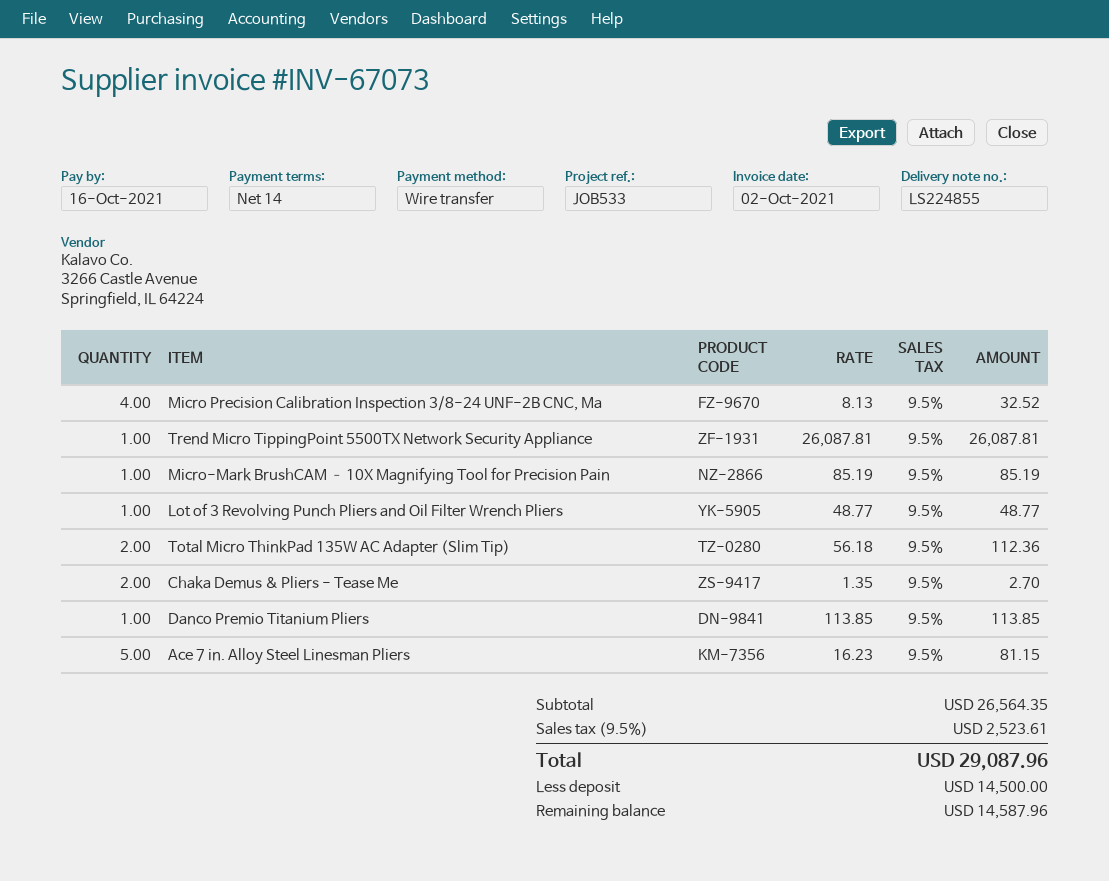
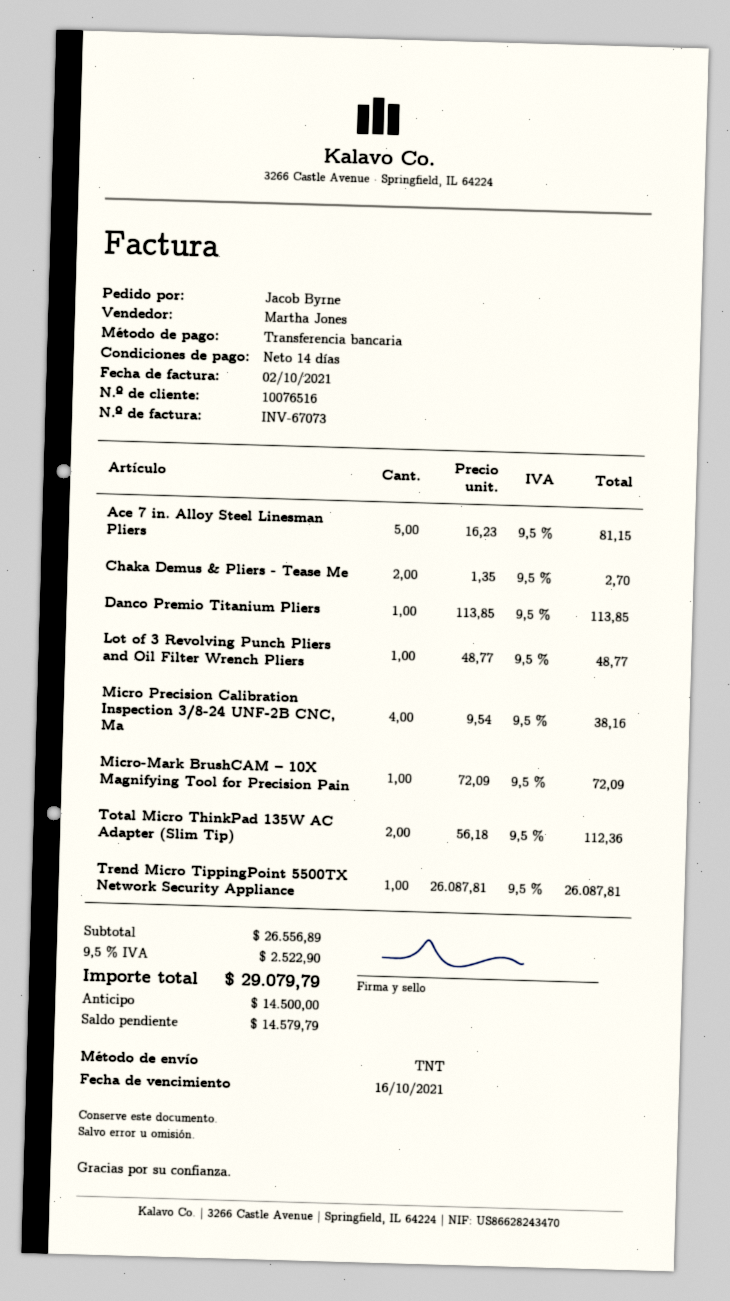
Micro Precision Calibration Inspection 3/8-24 UNF-2B CNC, Ma: 4 x 8.13 = 32.52 -> 4 x 9.54 = 38.16
Micro-Mark BrushCAM – 10X Magnifying Tool for Precision Pain: 1 x 85.19 = 85.19 -> 1 x 72.09 = 72.09
subtotal: 26564.35 -> 26556.89
tax: 9.5% = 2523.61 -> 9.5% = 2522.90
total: 29087.96 -> 29079.79
balance: 14587.96 -> 14579.79

